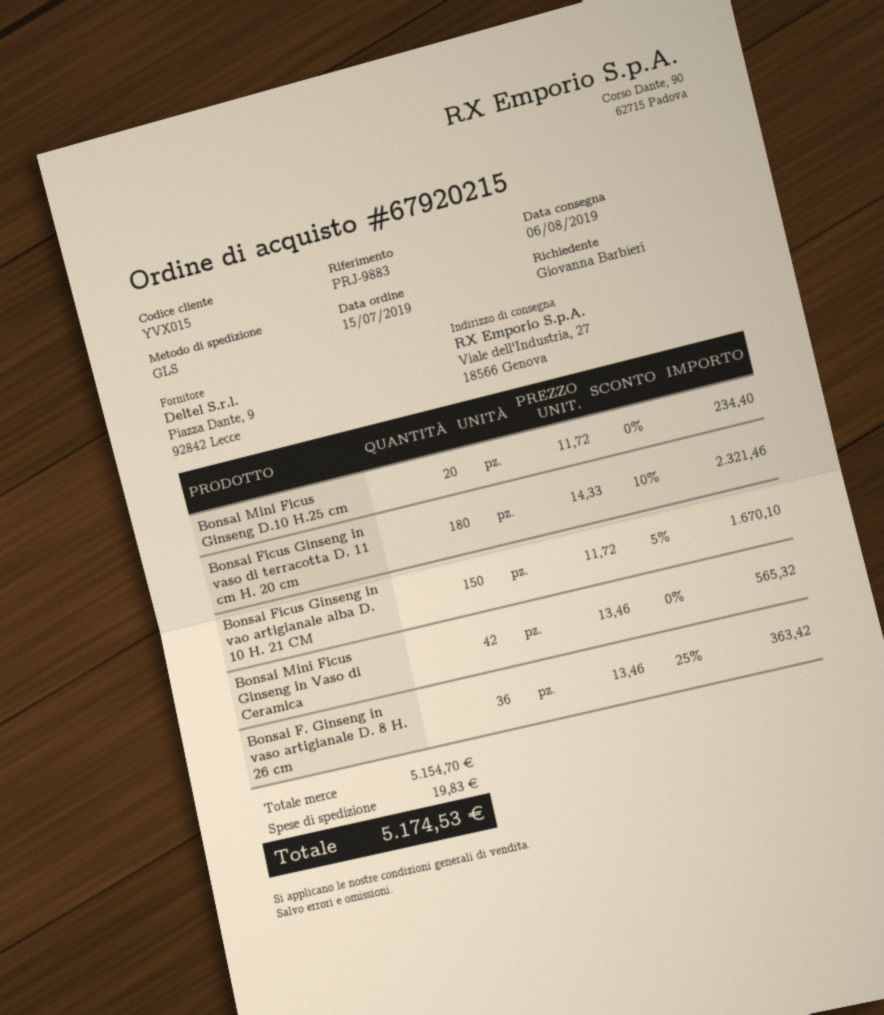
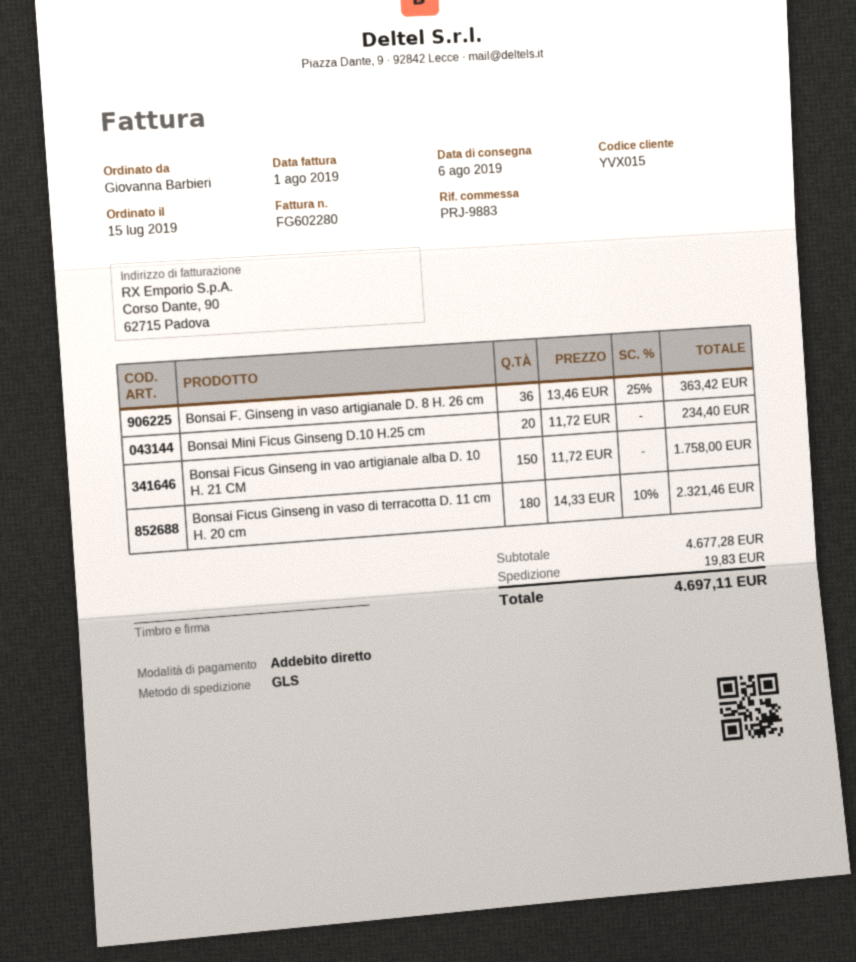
Bonsai Ficus Ginseng in vao artigianale alba D. 10 H. 21 CM: 150 x 11.72 - 5% = 1670.10 -> 150 x 11.72 = 1758.00
Bonsai Mini Ficus Ginseng in Vaso di Ceramica: 42 x 13.46 = 565.32 -> none
subtotal: 5154.70 -> 4677.28
total: 5174.53 -> 4697.11

